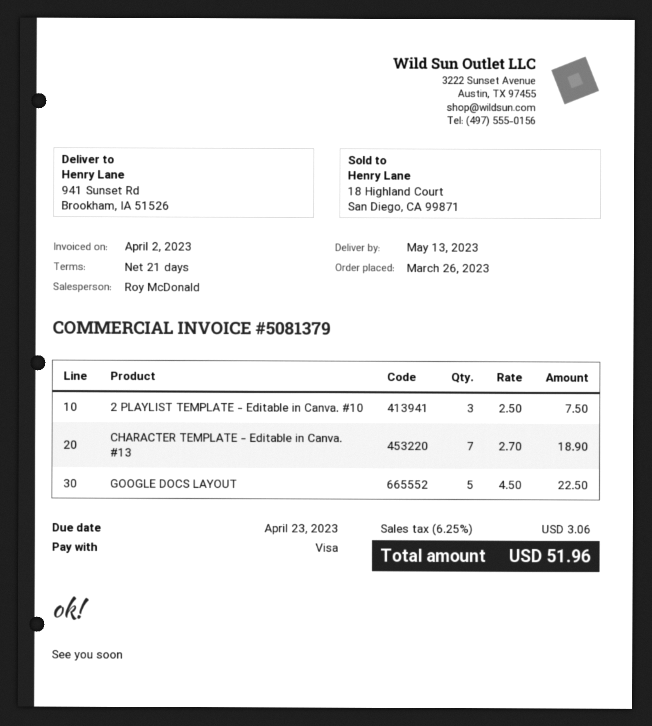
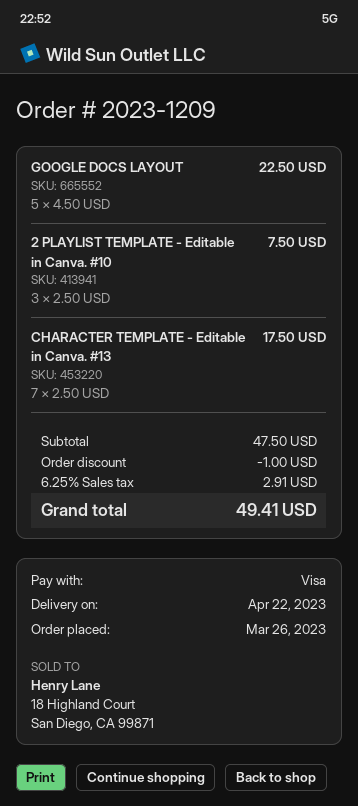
delivery date: 2023-05-13 -> 2023-04-22
CHARACTER TEMPLATE - Editable in Canva. #13: 7 x 2.70 = 18.90 -> 7 x 2.50 = 17.50
discount: none -> 1.00
tax: 6.25% = 3.06 -> 6.25% = 2.91
total: 51.96 -> 49.41

